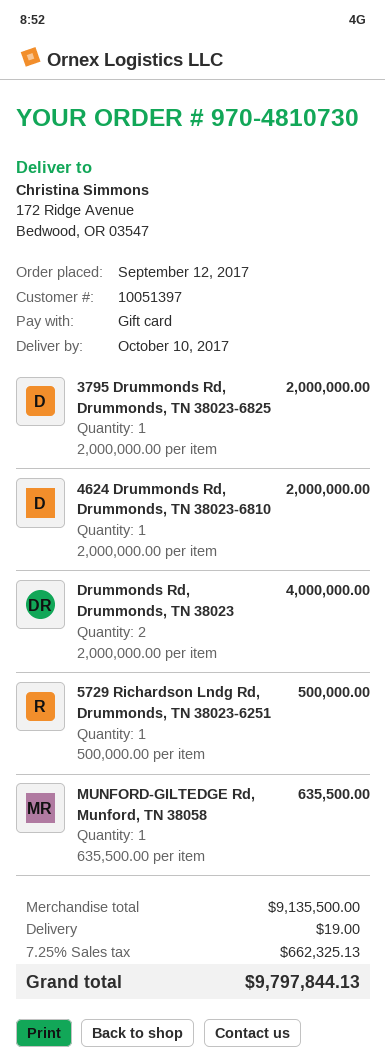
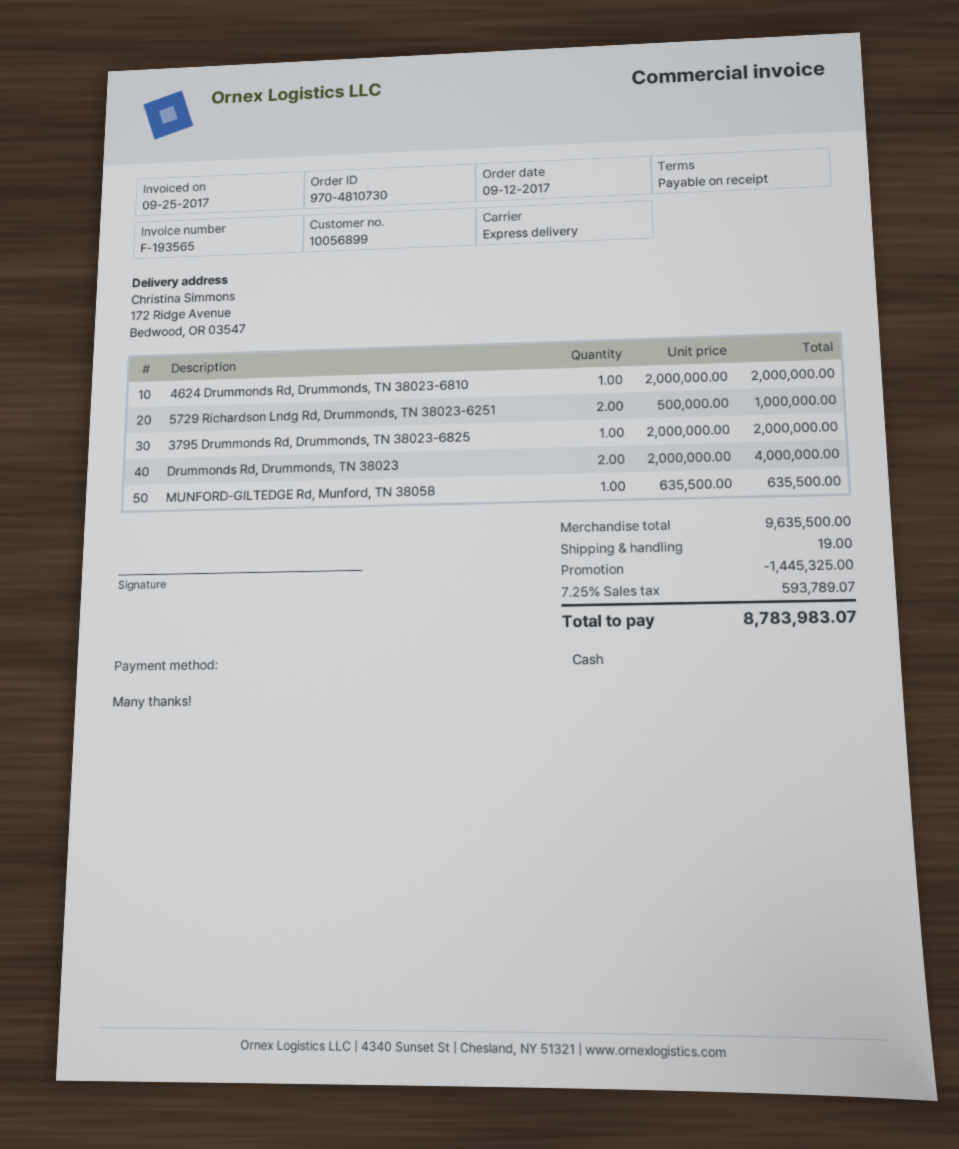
customer number: 10051397 -> 10056899
payment method: gift card -> cash
5729 Richardson Lndg Rd, Drummonds, TN 38023-6251: 1 x 500000.00 = 500000.00 -> 2 x 500000.00 = 1000000.00
subtotal: 9135500.00 -> 9635500.00
discount: none -> 1445325.00
tax: 7.25% = 662325.13 -> 7.25% = 593789.07
total: 9797844.13 -> 8783983.07

